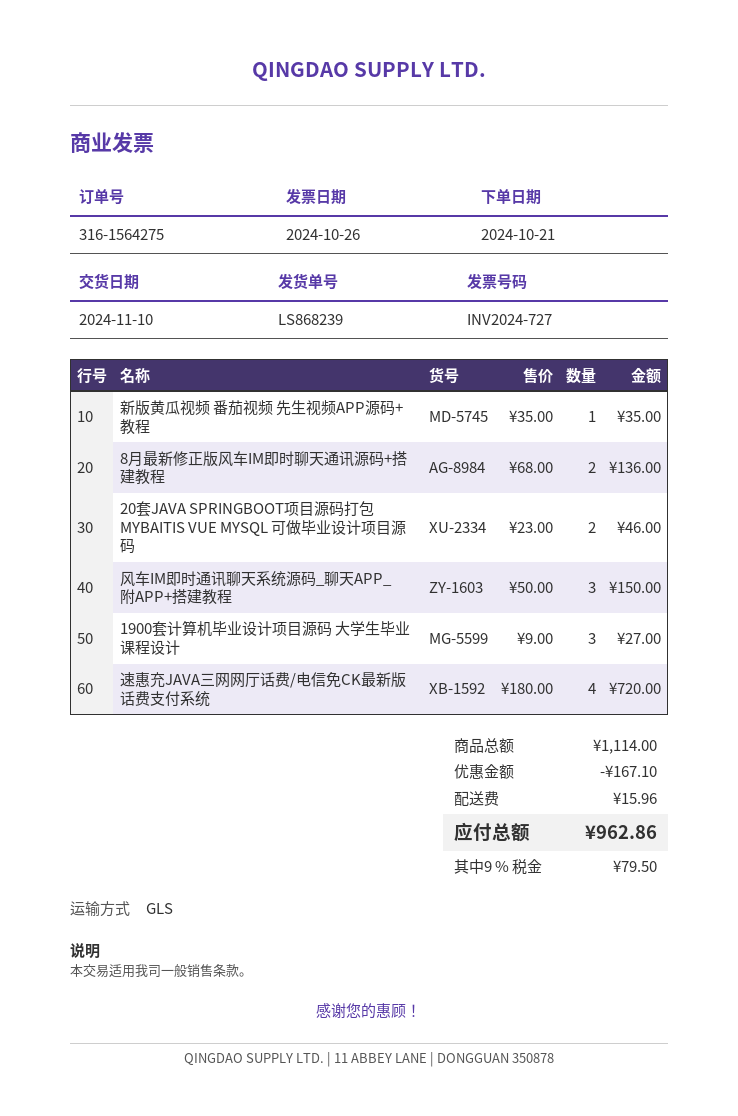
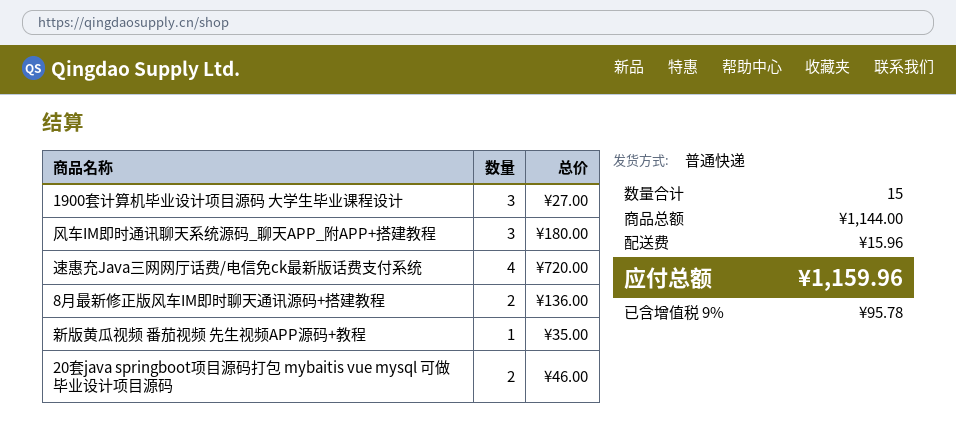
shipping method: GLS -> standard
风车IM即时通讯聊天系统源码_聊天APP_附APP+搭建教程: 3 for 150.00 -> 3 for 180.00
subtotal: 1114.00 -> 1144.00
discount: 167.10 -> none
tax: 9% = 79.50 -> 9% = 95.78
total: 962.86 -> 1159.96

